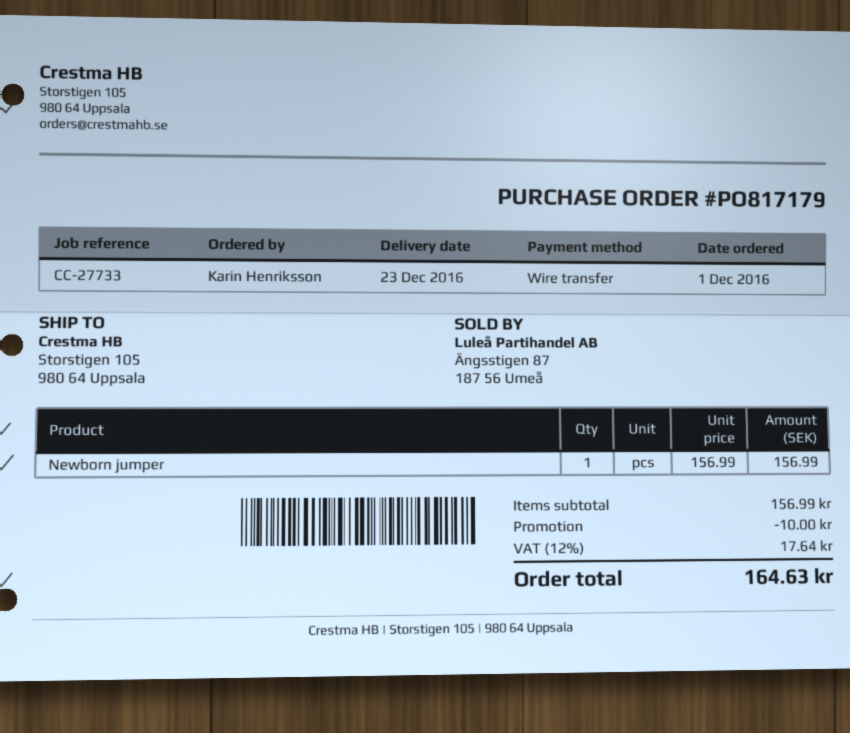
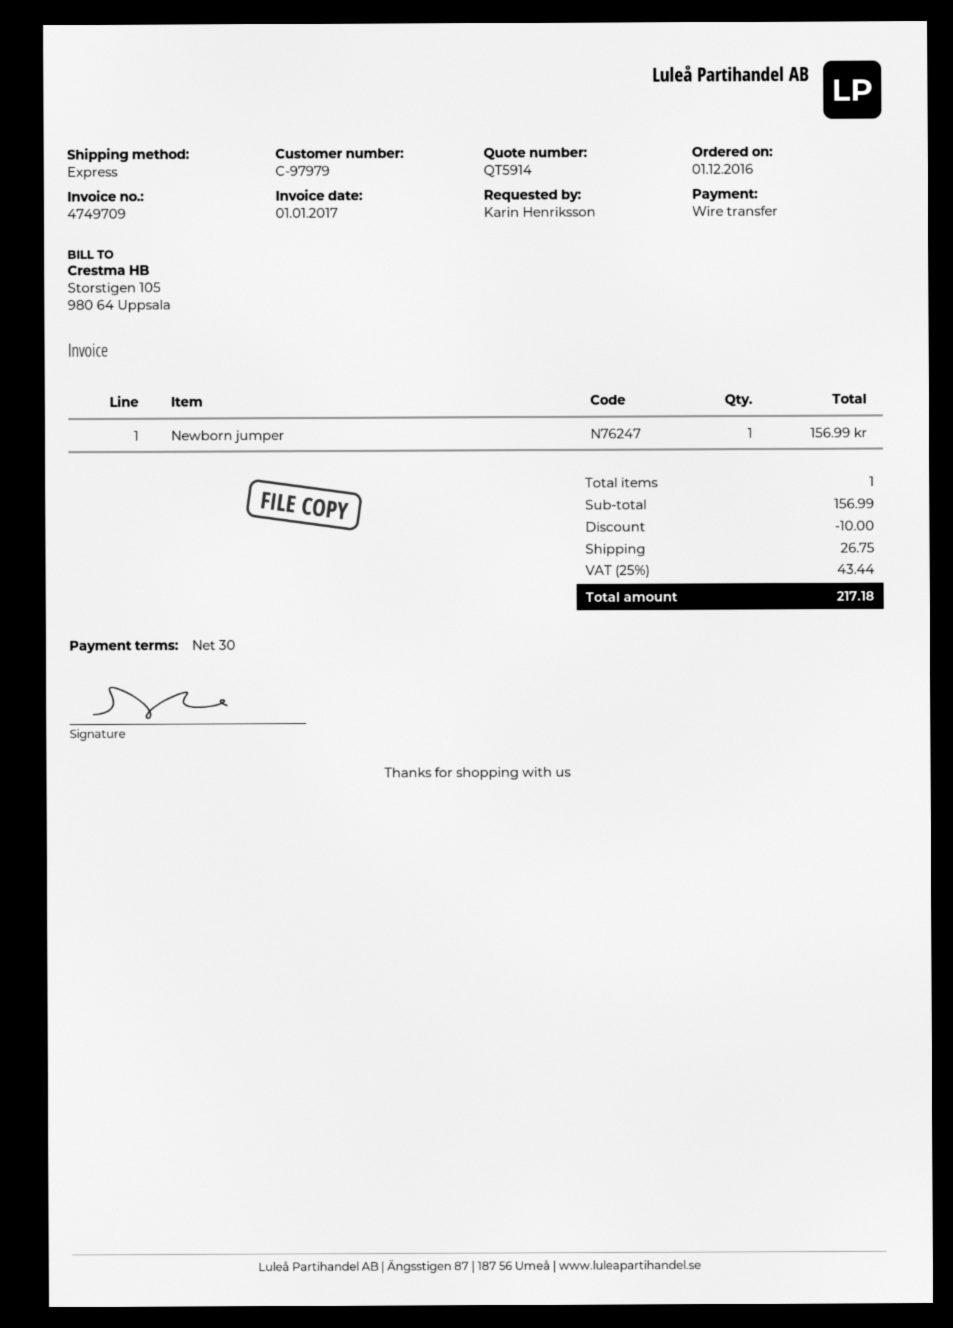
shipping: none -> 26.75
tax: 12% = 17.64 -> 25% = 43.44
total: 164.63 -> 217.18

